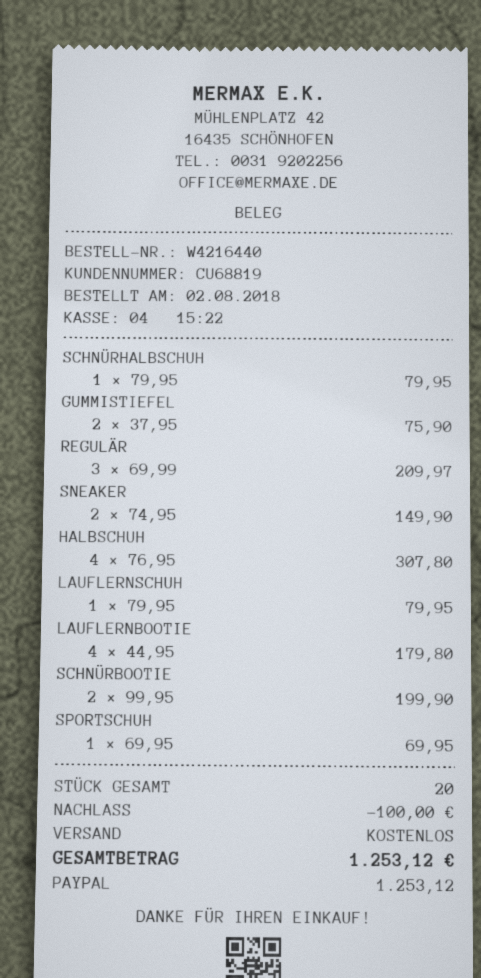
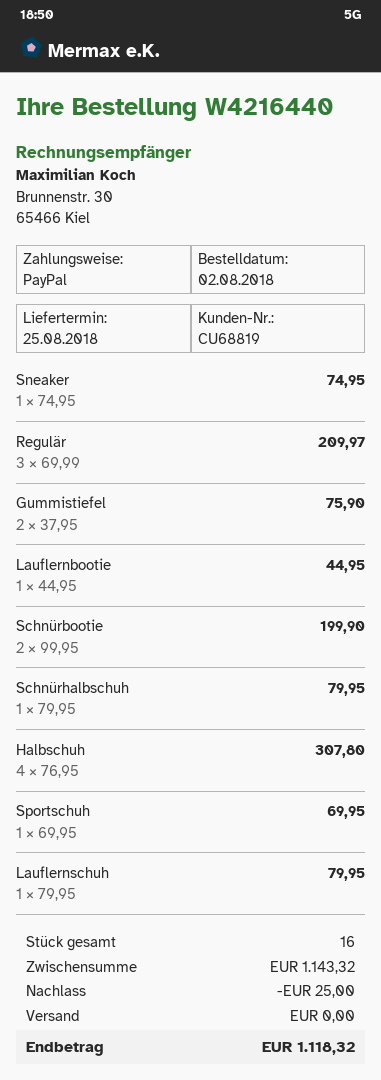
SNEAKER: 2 x 74.95 = 149.90 -> 1 x 74.95 = 74.95
LAUFLERNBOOTIE: 4 x 44.95 = 179.80 -> 1 x 44.95 = 44.95
total quantity: 20 -> 16
discount: 100.00 -> 25.00
total: 1253.12 -> 1118.32

